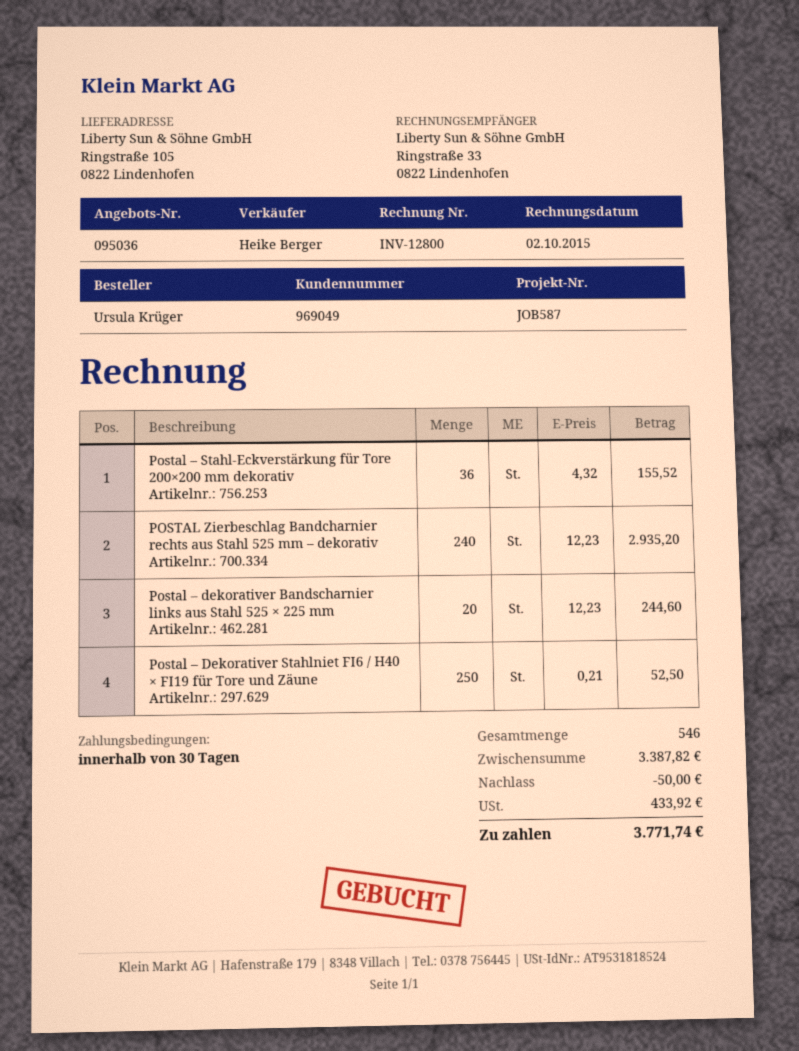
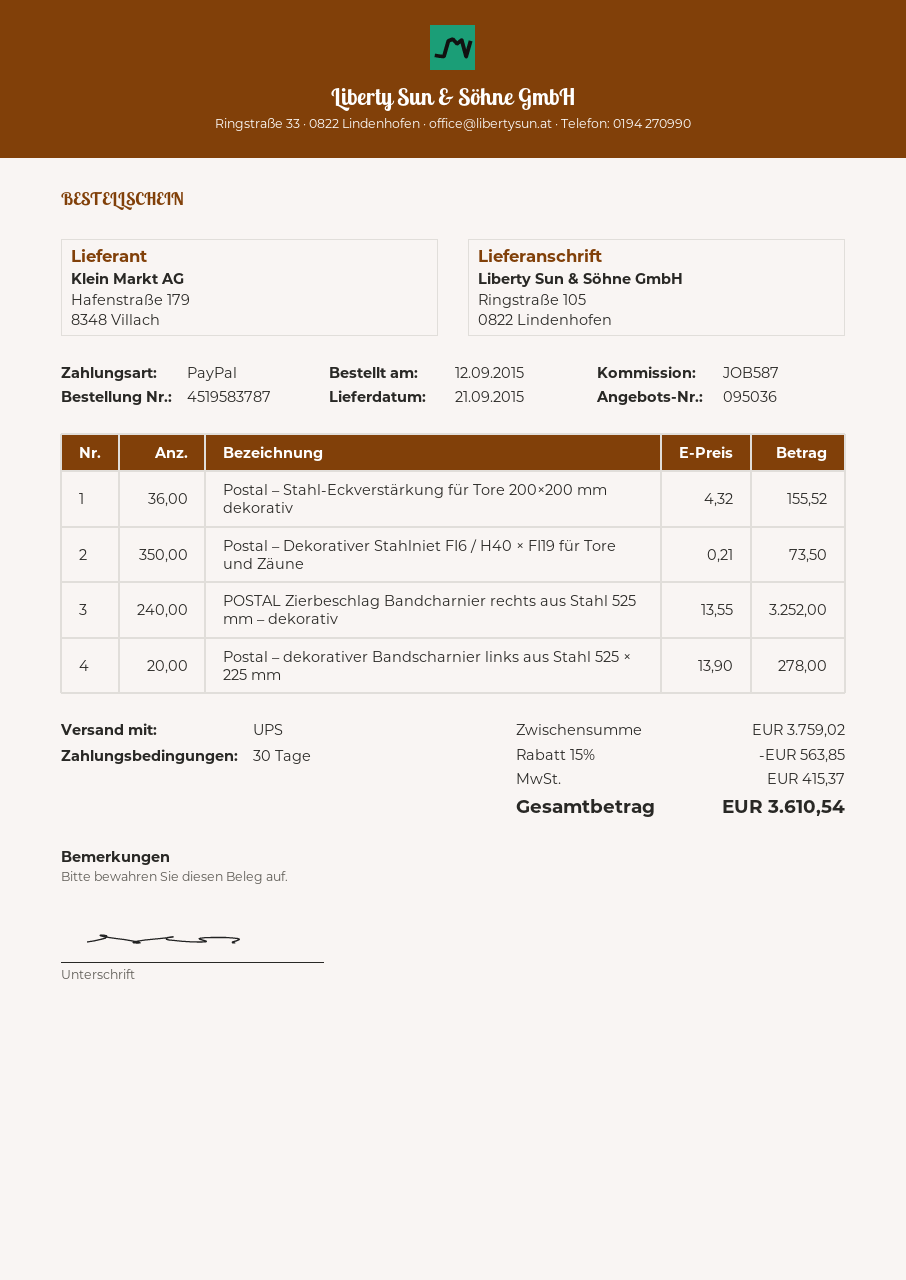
POSTAL Zierbeschlag Bandcharnier rechts aus Stahl 525 mm – dekorativ: 240 x 12.23 = 2935.20 -> 240 x 13.55 = 3252.00
Postal – dekorativer Bandscharnier links aus Stahl 525 × 225 mm: 20 x 12.23 = 244.60 -> 20 x 13.90 = 278.00
Postal – Dekorativer Stahlniet FI6 / H40 × FI19 für Tore und Zäune: 250 x 0.21 = 52.50 -> 350 x 0.21 = 73.50
subtotal: 3387.82 -> 3759.02
discount: 50.00 -> 563.85
tax: 433.92 -> 415.37
total: 3771.74 -> 3610.54

